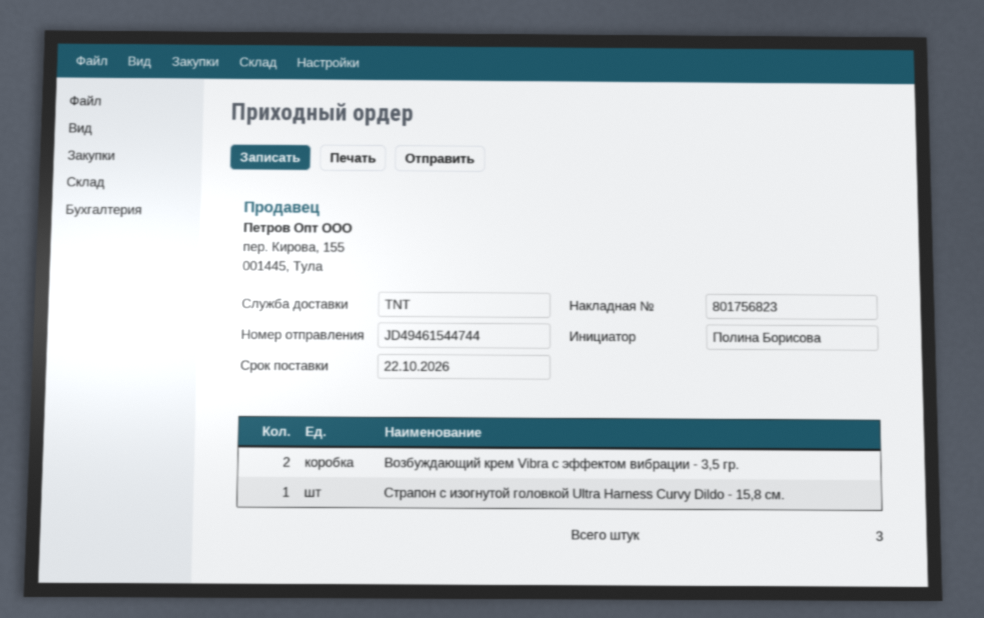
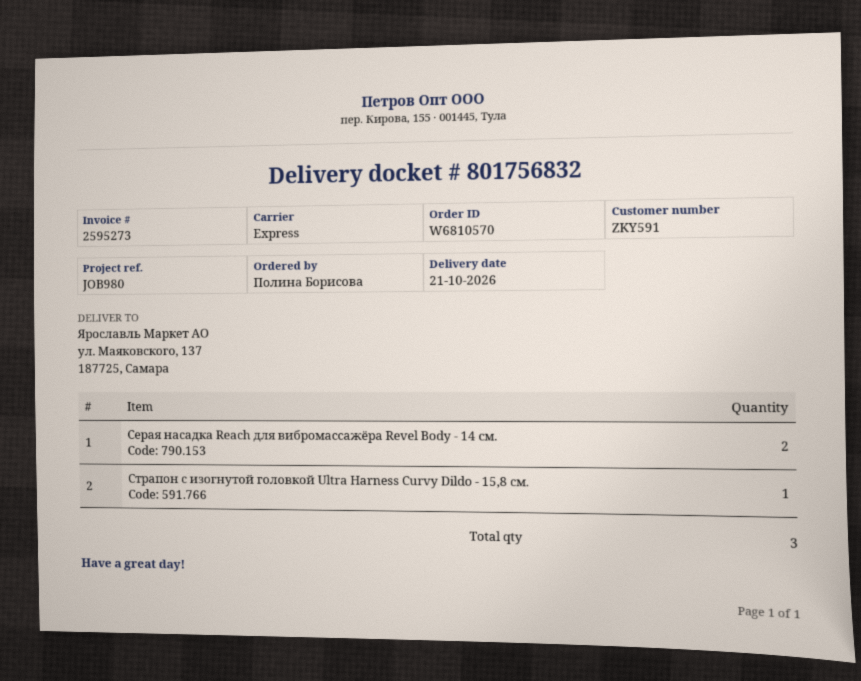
delivery note number: 801756823 -> 801756832
delivery date: 2026-10-22 -> 2026-10-21
shipping method: TNT -> express
Возбуждающий крем Vibra с эффектом вибрации - 3,5 гр.: 2 -> none
Серая насадка Reach для вибромассажёра Revel Body - 14 см.: none -> 2

